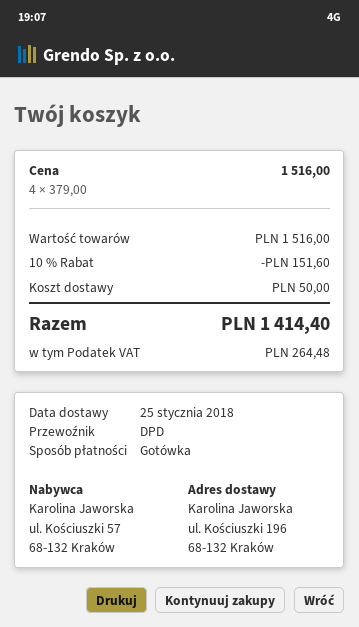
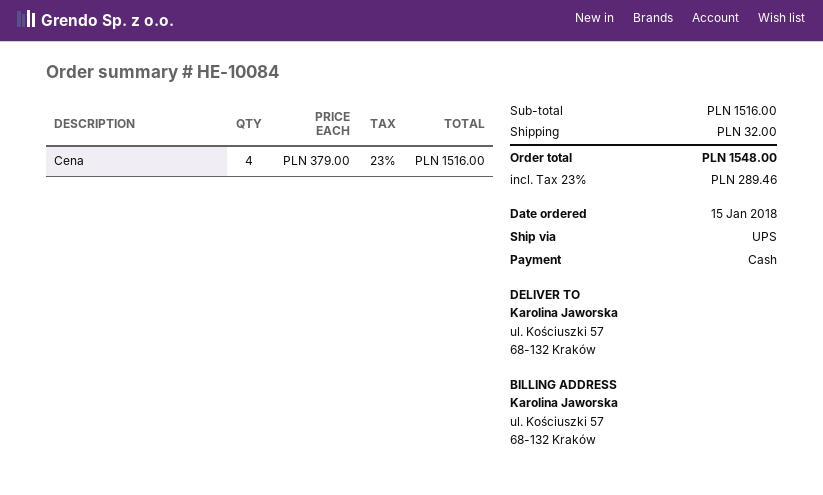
shipping method: DPD -> UPS
ship to: ul. Kościuszki 196, 68-132 Kraków -> ul. Kościuszki 57, 68-132 Kraków
discount: 10% = 151.60 -> none
shipping: 50.00 -> 32.00
tax: 264.48 -> 289.46
total: 1414.40 -> 1548.00

